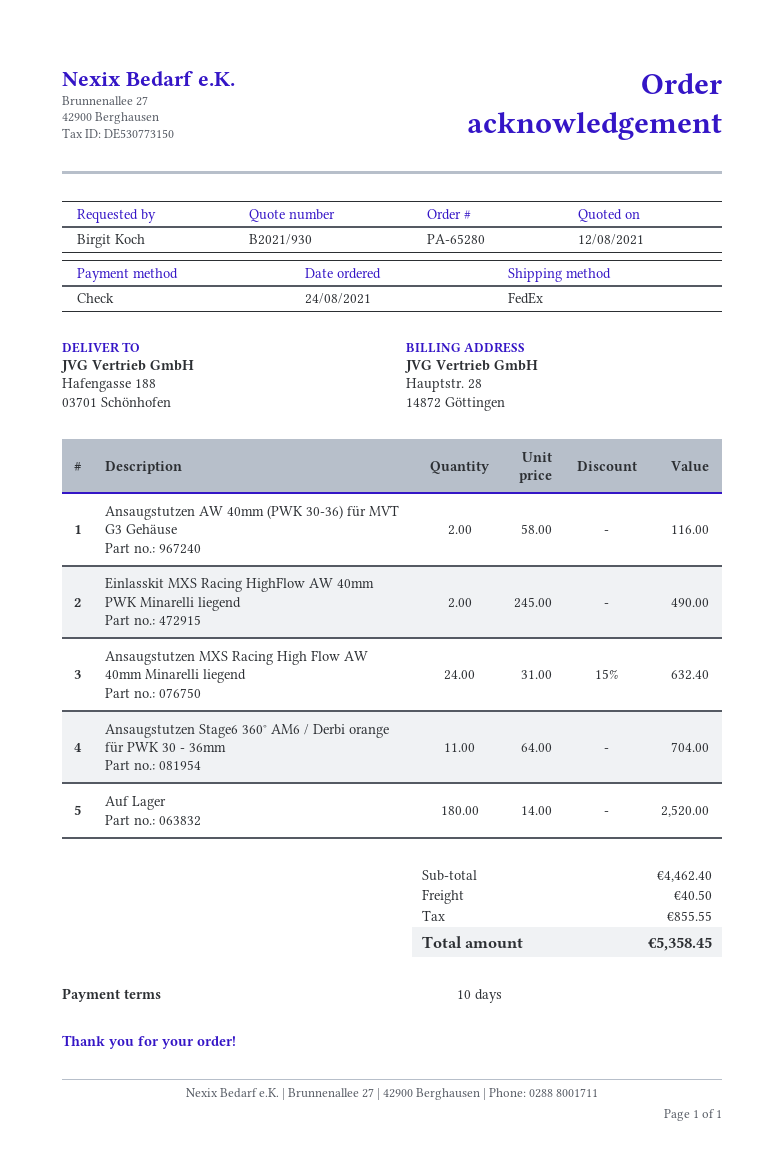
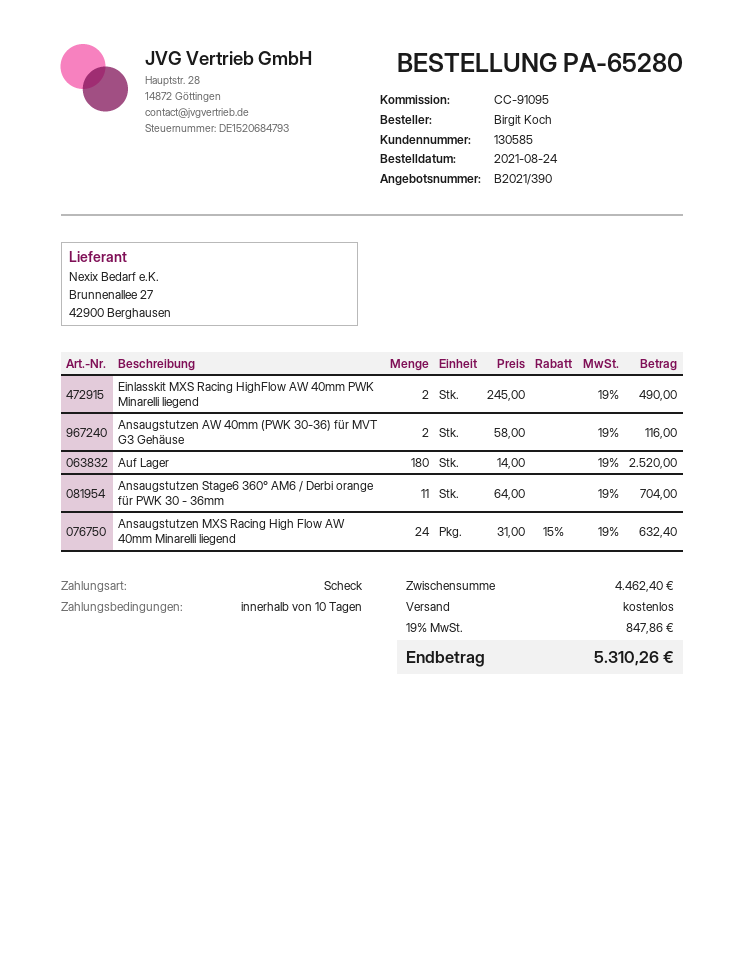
quote number: B2021/930 -> B2021/390
shipping: 40.50 -> 0.00
tax: 855.55 -> 847.86
total: 5358.45 -> 5310.26

